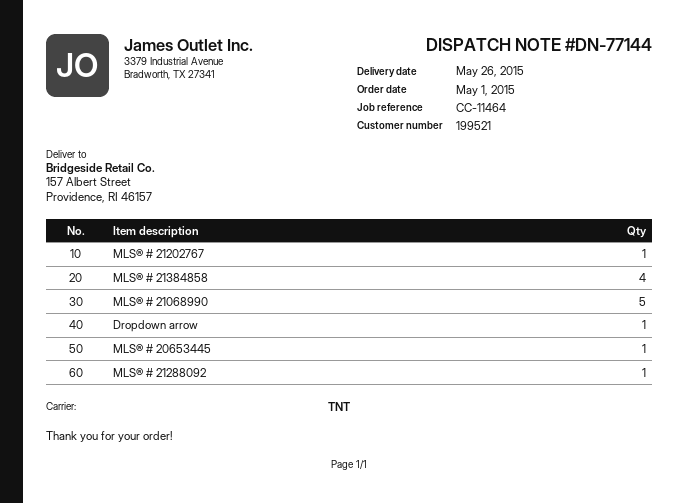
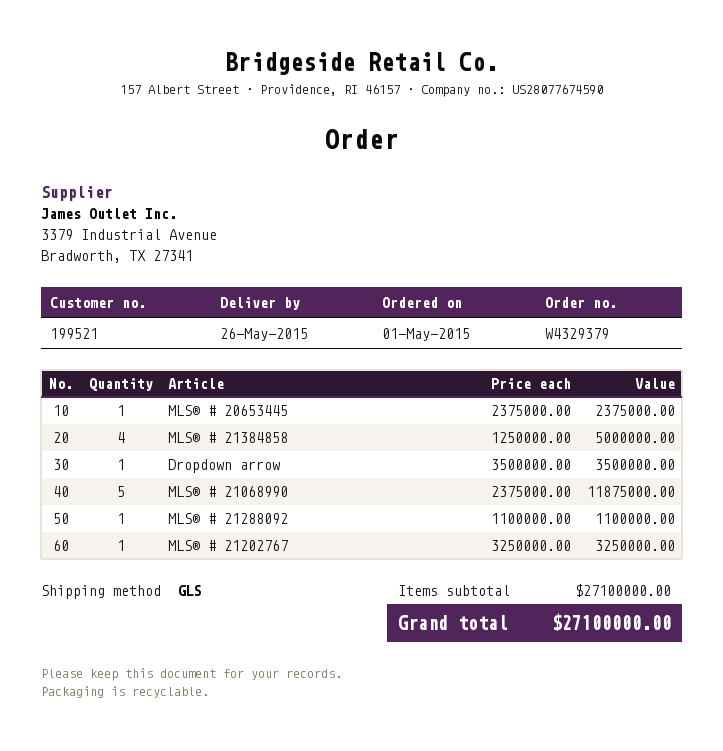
shipping method: TNT -> GLS

